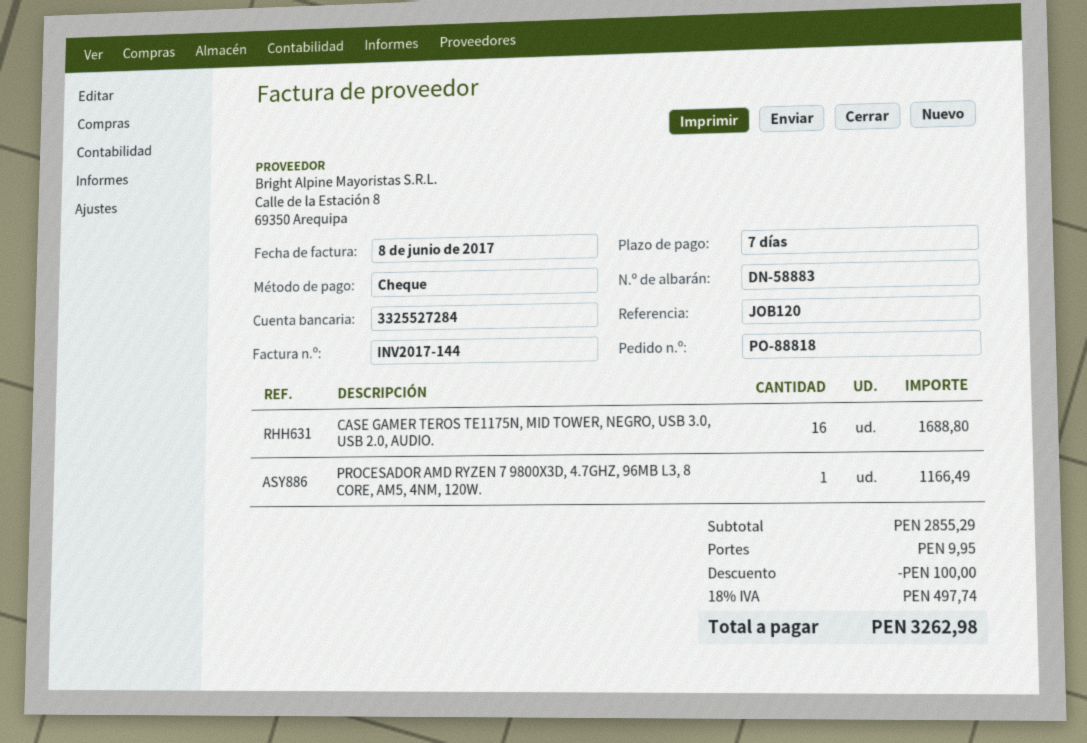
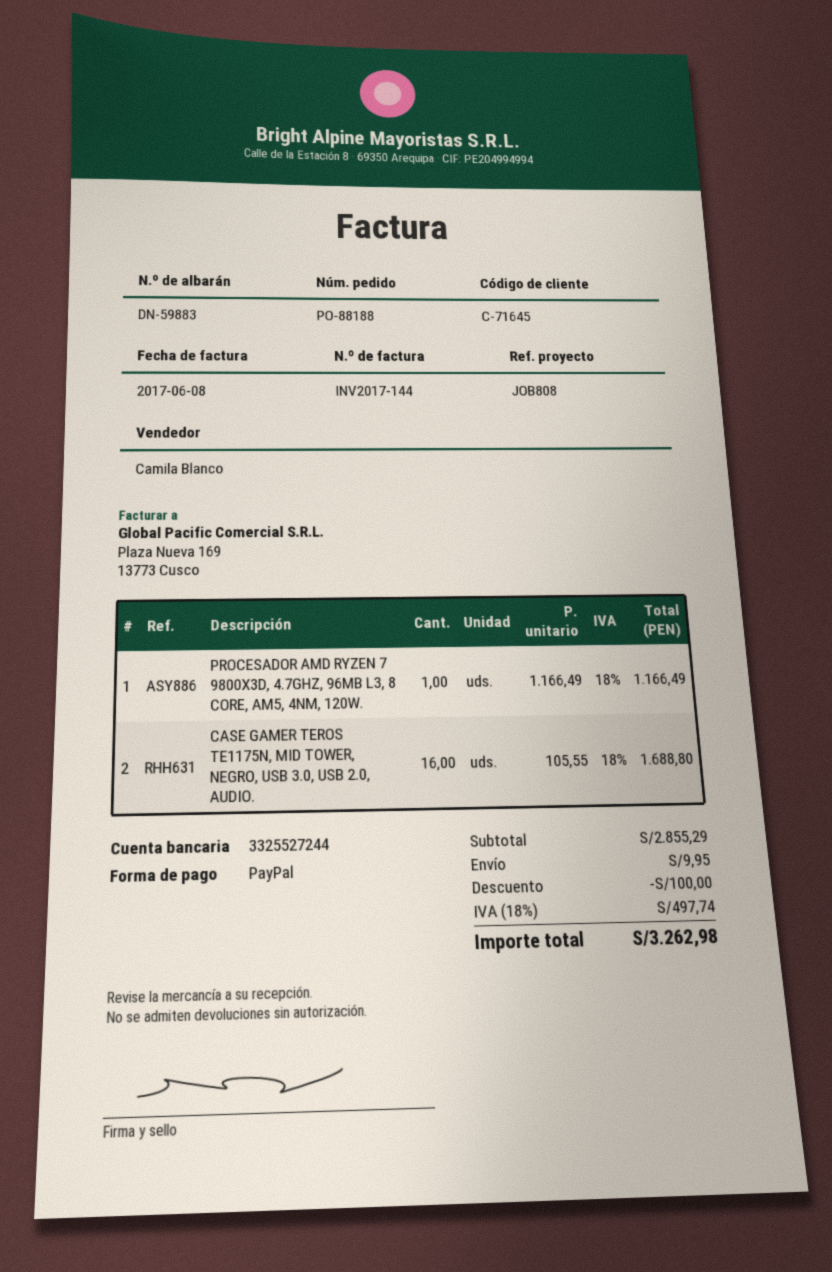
order number: PO-88818 -> PO-88188
delivery note number: DN-58883 -> DN-59883
reference: JOB120 -> JOB808
payment method: cheque -> PayPal
bank account: 3325527284 -> 3325527244

